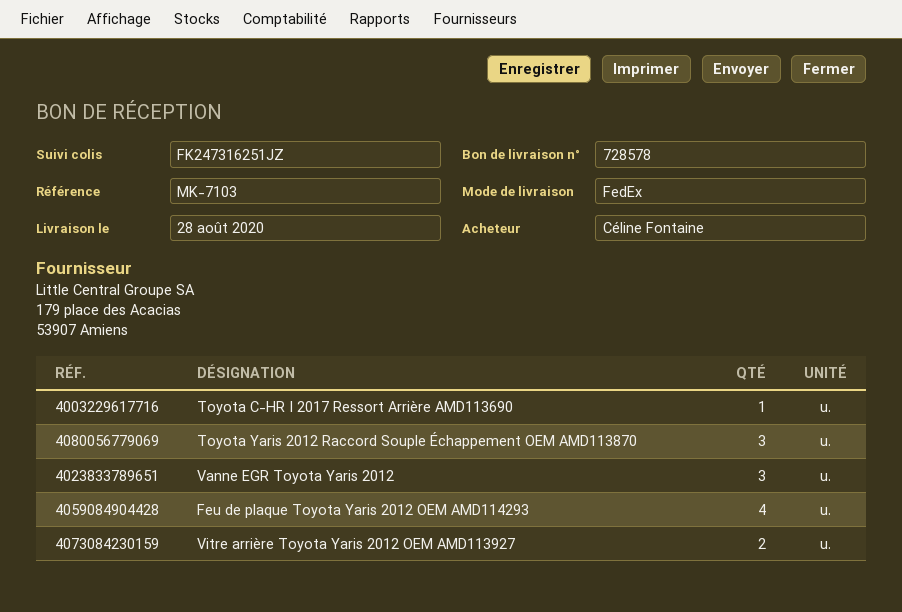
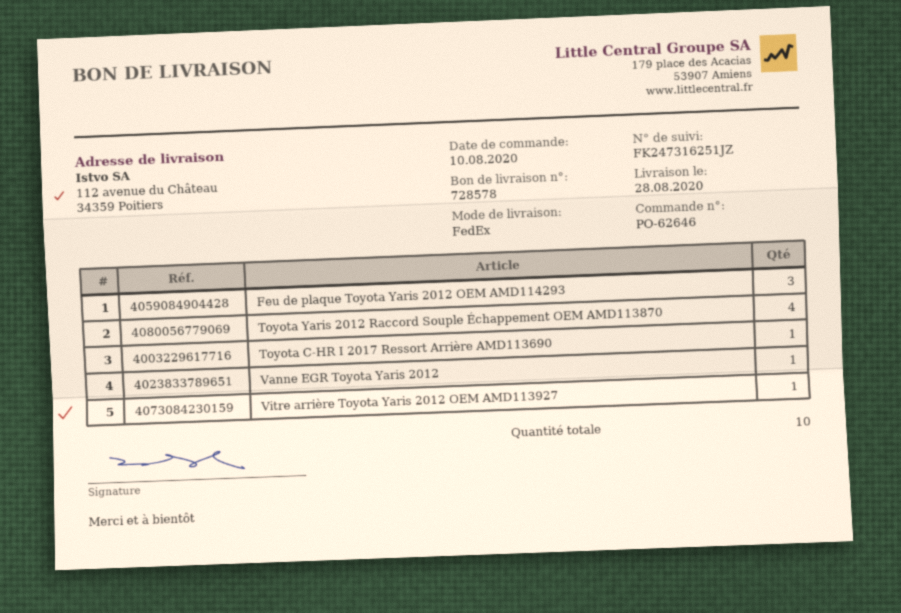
Toyota Yaris 2012 Raccord Souple Échappement OEM AMD113870: 3 -> 4
Vanne EGR Toyota Yaris 2012: 3 -> 1
Feu de plaque Toyota Yaris 2012 OEM AMD114293: 4 -> 3
Vitre arrière Toyota Yaris 2012 OEM AMD113927: 2 -> 1

